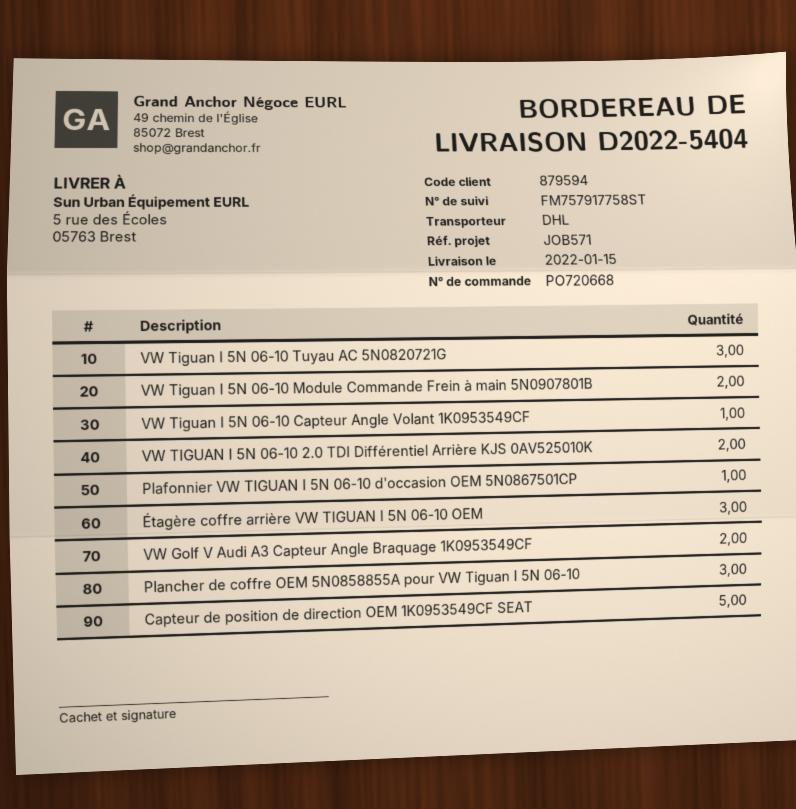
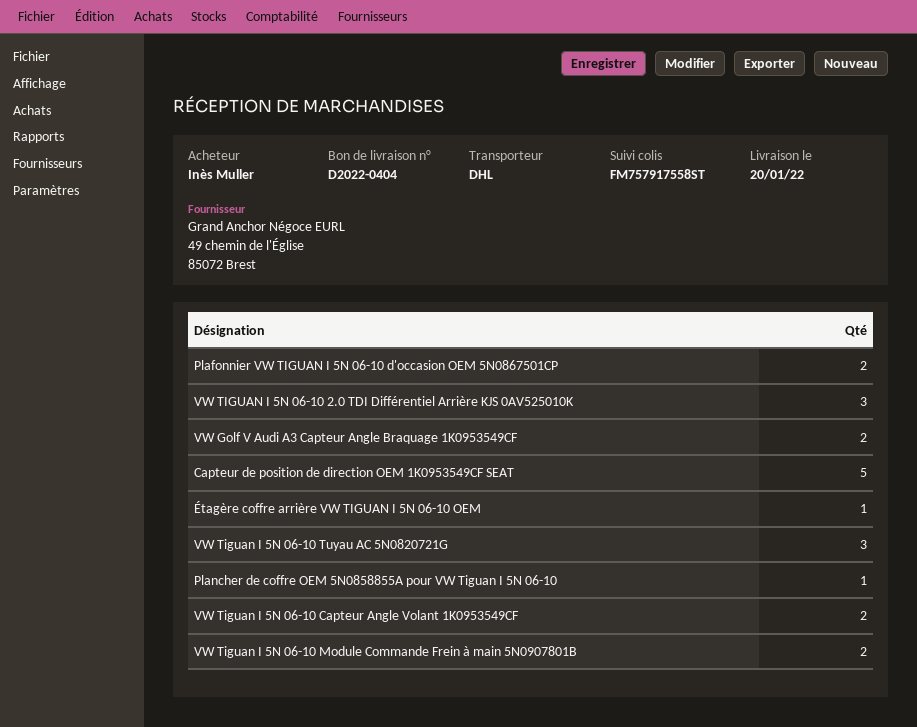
delivery note number: D2022-5404 -> D2022-0404
delivery date: 2022-01-15 -> 2022-01-20
tracking number: FM757917758ST -> FM757917558ST
VW Tiguan I 5N 06-10 Capteur Angle Volant 1K0953549CF: 1 -> 2
VW TIGUAN I 5N 06-10 2.0 TDI Différentiel Arrière KJS 0AV525010K: 2 -> 3
Plafonnier VW TIGUAN I 5N 06-10 d'occasion OEM 5N0867501CP: 1 -> 2
Étagère coffre arrière VW TIGUAN I 5N 06-10 OEM: 3 -> 1
Plancher de coffre OEM 5N0858855A pour VW Tiguan I 5N 06-10: 3 -> 1

